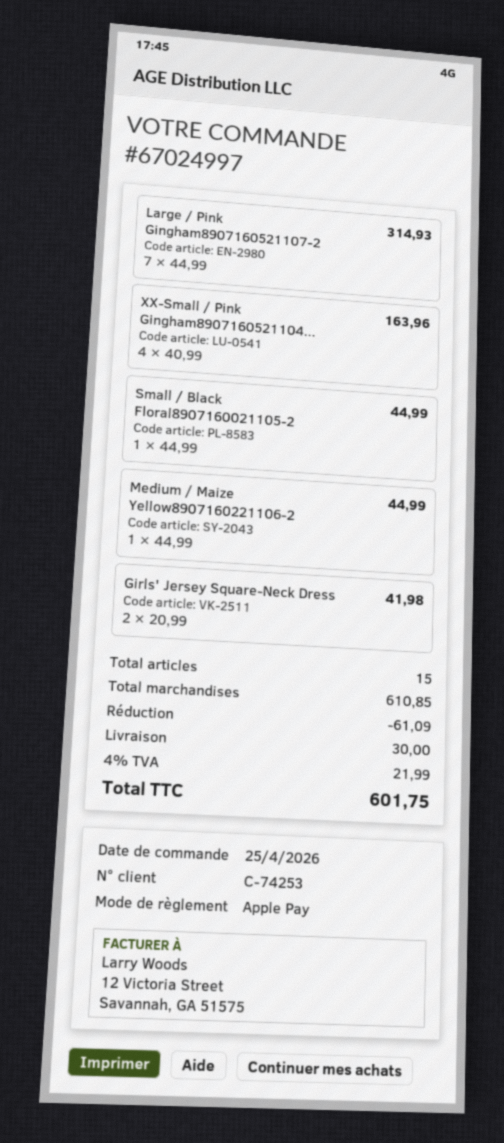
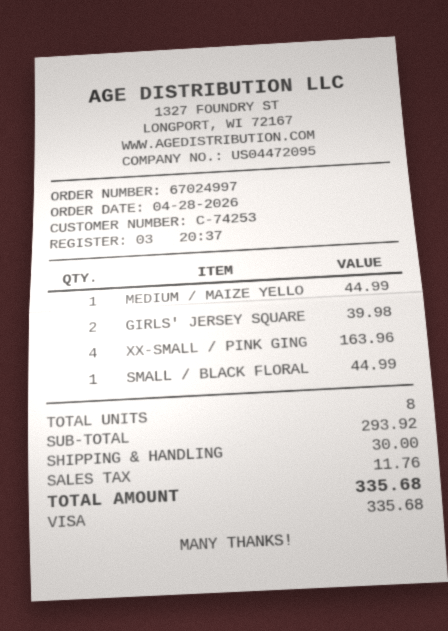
order date: 2026-04-25 -> 2026-04-28
payment method: Apple Pay -> Visa
Large / Pink Gingham8907160521107-2: 7 for 314.93 -> none
Girls' Jersey Square-Neck Dress: 2 for 41.98 -> 2 for 39.98
total quantity: 15 -> 8
subtotal: 610.85 -> 293.92
discount: 61.09 -> none
tax: 21.99 -> 11.76
total: 601.75 -> 335.68

